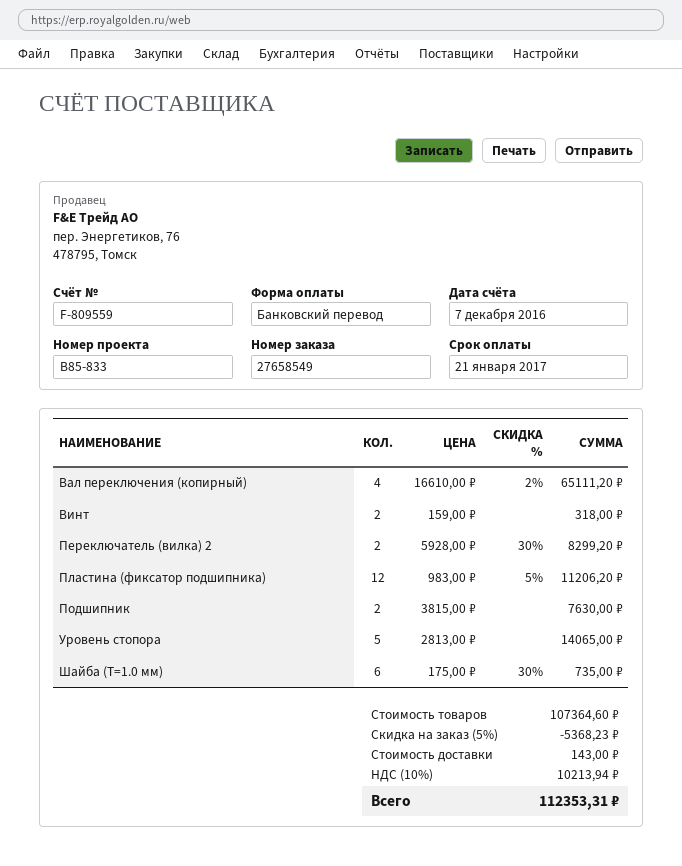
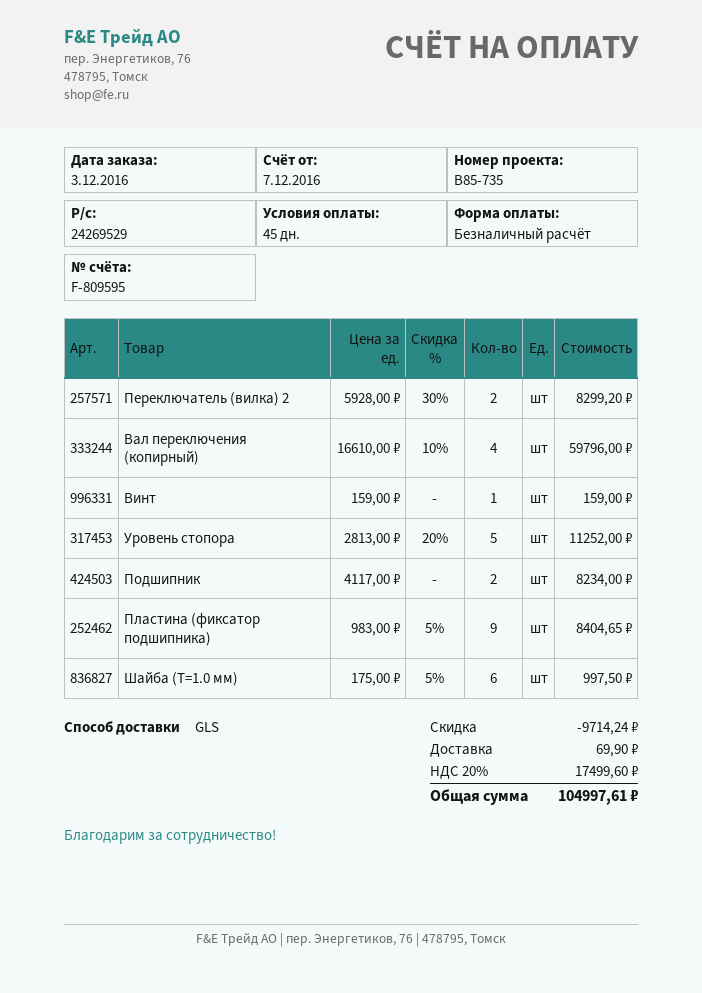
invoice number: F-809559 -> F-809595
reference: B85-833 -> B85-735
Вал переключения (копирный): 4 x 16610.00 - 2% = 65111.20 -> 4 x 16610.00 - 10% = 59796.00
Винт: 2 x 159.00 = 318.00 -> 1 x 159.00 = 159.00
Пластина (фиксатор подшипника): 12 x 983.00 - 5% = 11206.20 -> 9 x 983.00 - 5% = 8404.65
Подшипник: 2 x 3815.00 = 7630.00 -> 2 x 4117.00 = 8234.00
Уровень стопора: 5 x 2813.00 = 14065.00 -> 5 x 2813.00 - 20% = 11252.00
Шайба (T=1.0 мм): 6 x 175.00 - 30% = 735.00 -> 6 x 175.00 - 5% = 997.50
discount: 5368.23 -> 9714.24
shipping: 143.00 -> 69.90
tax: 10% = 10213.94 -> 20% = 17499.60
total: 112353.31 -> 104997.61

